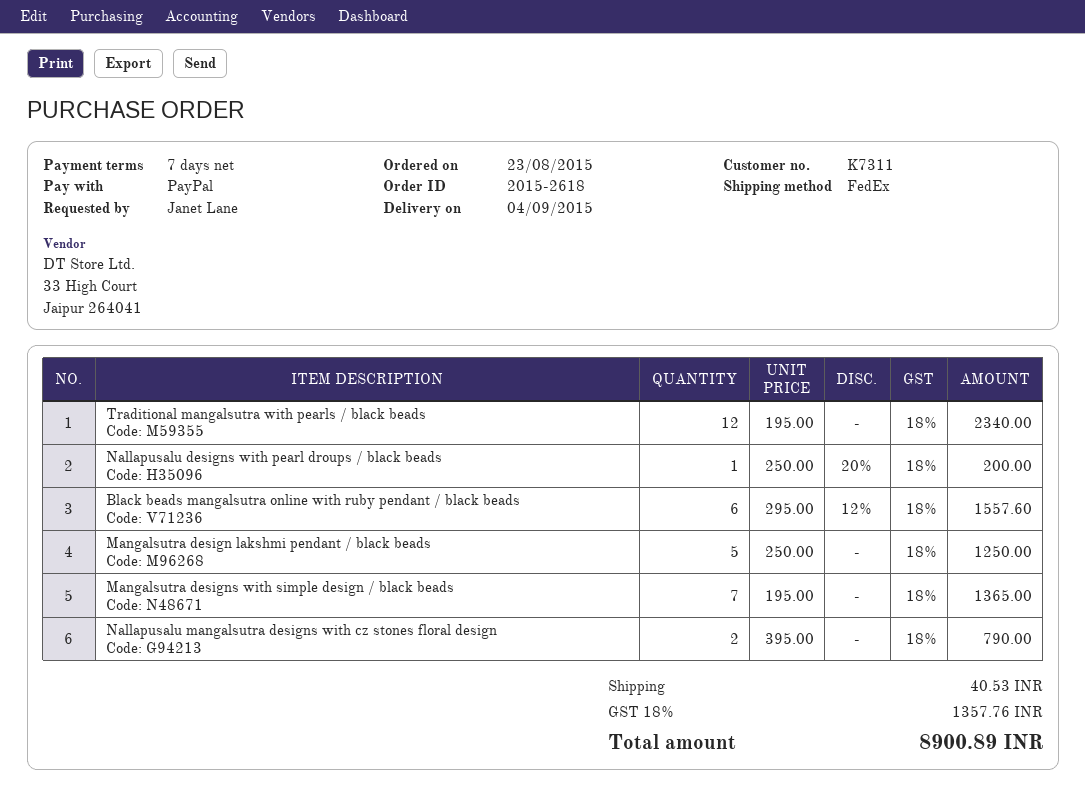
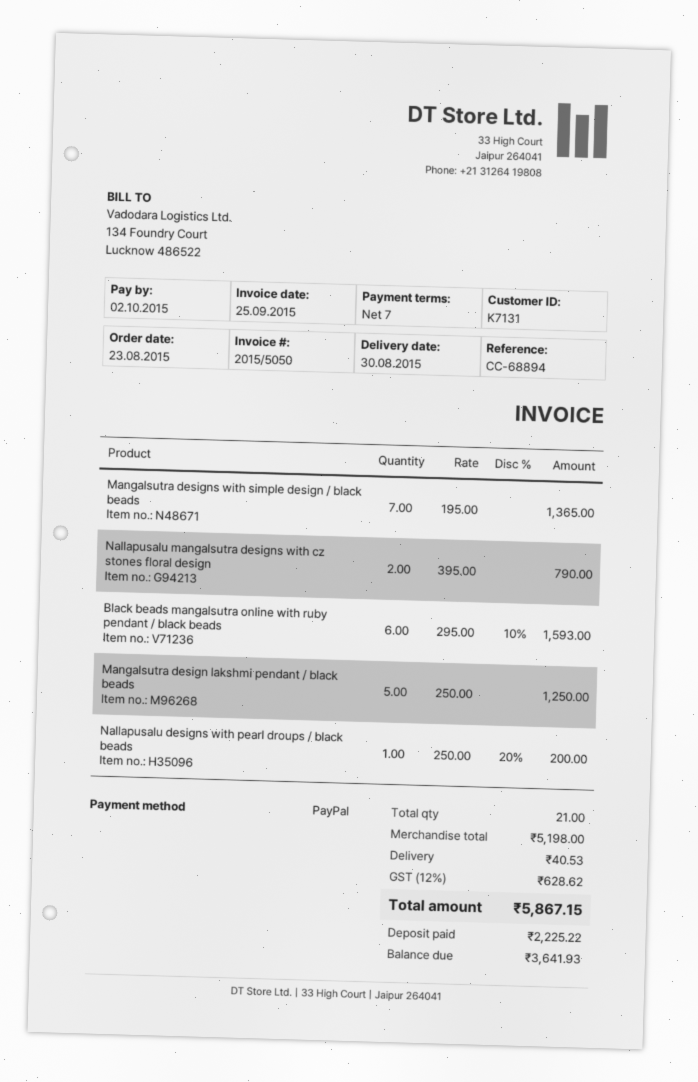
delivery date: 2015-09-04 -> 2015-08-30
customer number: K7311 -> K7131
Traditional mangalsutra with pearls / black beads: 12 x 195.00 = 2340.00 -> none
Black beads mangalsutra online with ruby pendant / black beads: 6 x 295.00 - 12% = 1557.60 -> 6 x 295.00 - 10% = 1593.00
tax: 18% = 1357.76 -> 12% = 628.62
total: 8900.89 -> 5867.15

